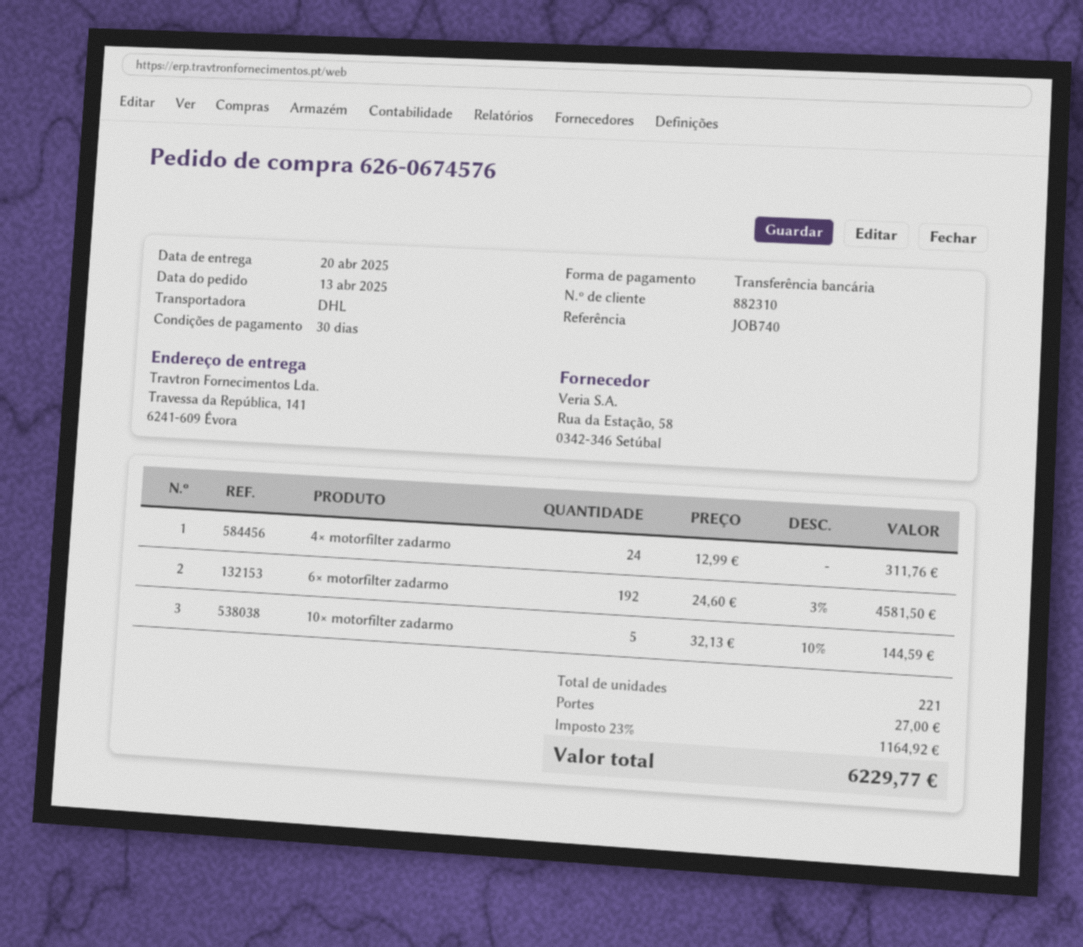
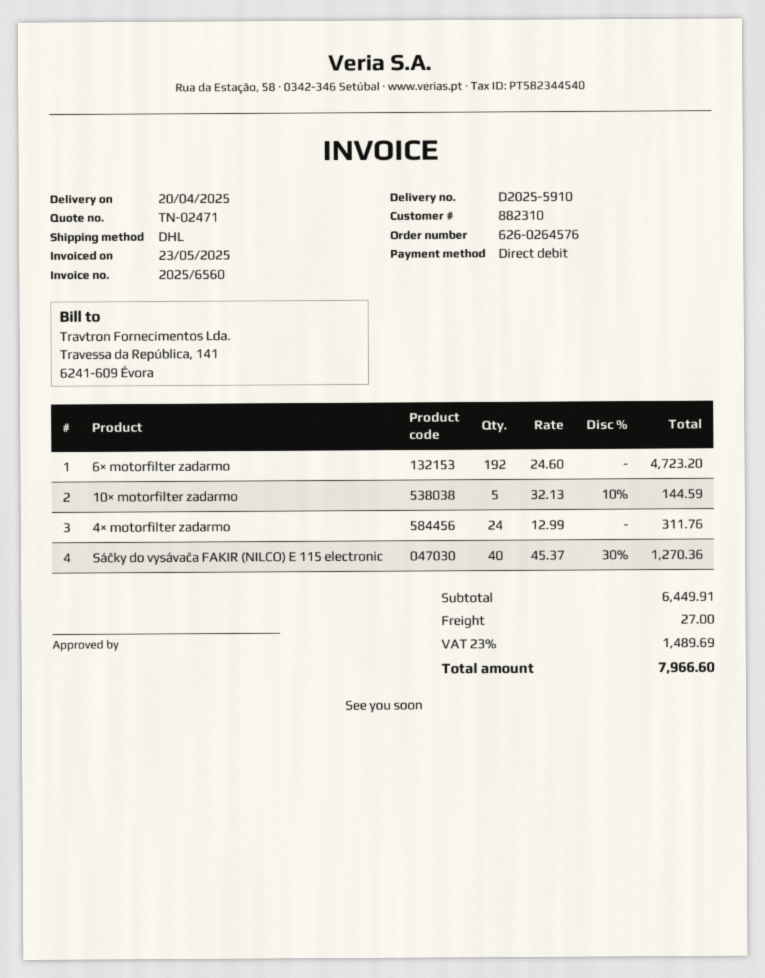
order number: 626-0674576 -> 626-0264576
payment method: bank transfer -> direct debit
6× motorfilter zadarmo: 192 x 24.60 - 3% = 4581.50 -> 192 x 24.60 = 4723.20
Sáčky do vysávača FAKIR (NILCO) E 115 electronic: none -> 40 x 45.37 - 30% = 1270.36
tax: 23% = 1164.92 -> 23% = 1489.69
total: 6229.77 -> 7966.60

